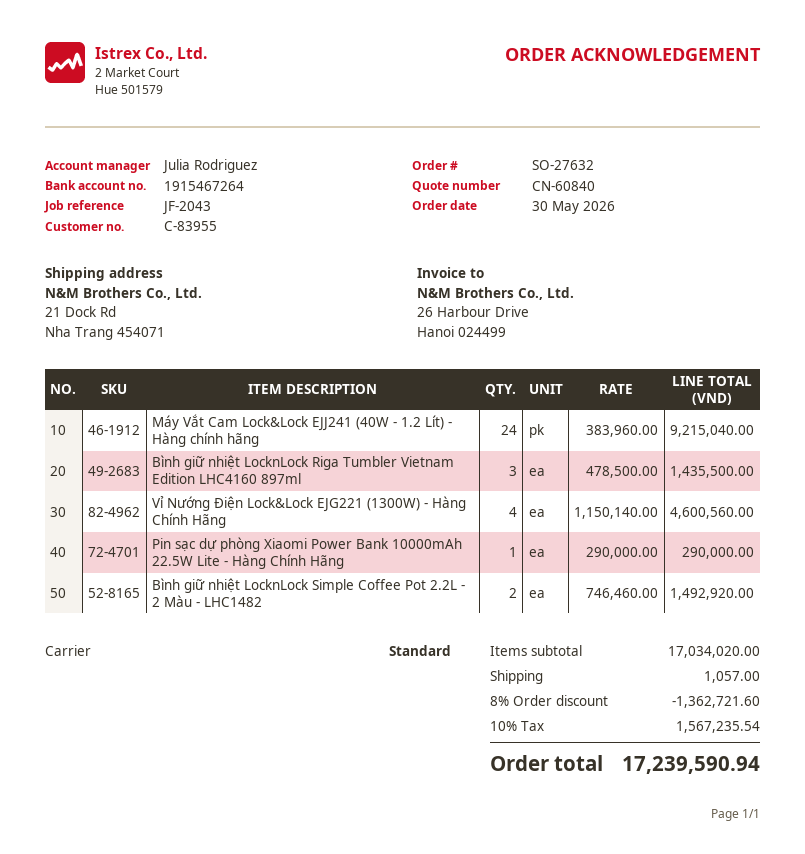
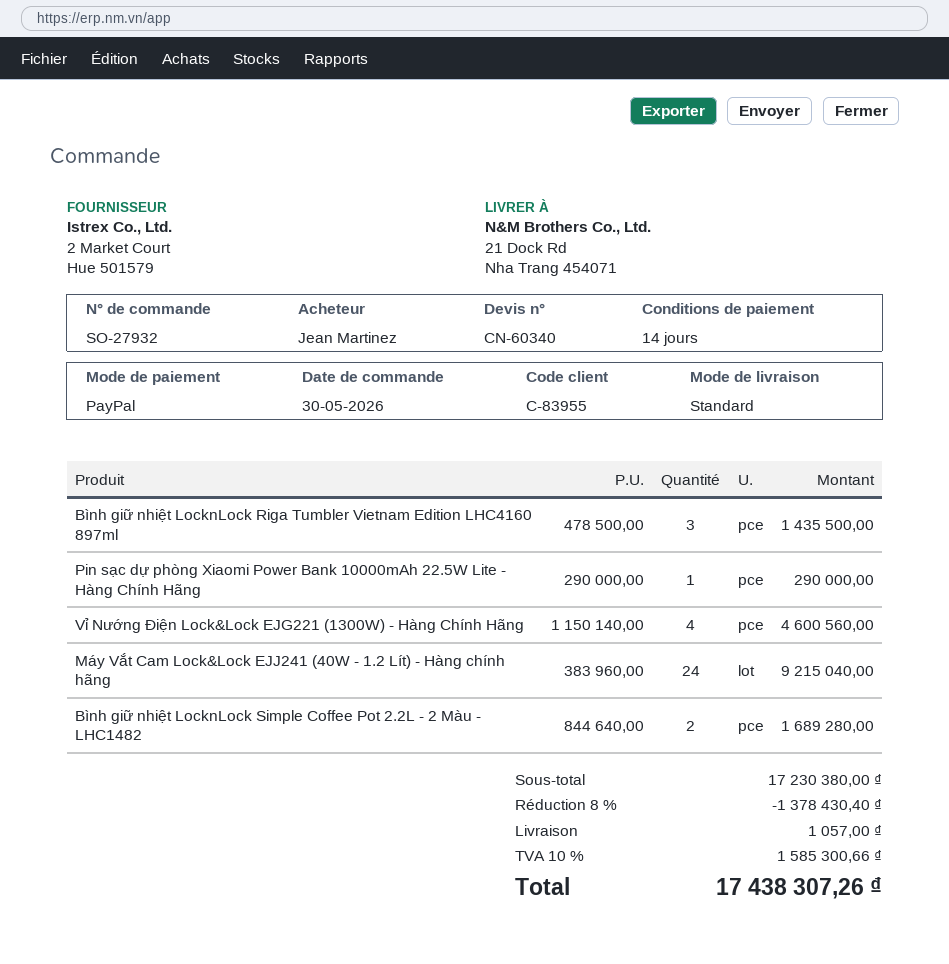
quote number: CN-60840 -> CN-60340
order number: SO-27632 -> SO-27932
Bình giữ nhiệt LocknLock Simple Coffee Pot 2.2L - 2 Màu - LHC1482: 2 x 746460.00 = 1492920.00 -> 2 x 844640.00 = 1689280.00
subtotal: 17034020.00 -> 17230380.00
discount: 8% = 1362721.60 -> 8% = 1378430.40
tax: 10% = 1567235.54 -> 10% = 1585300.66
total: 17239590.94 -> 17438307.26

